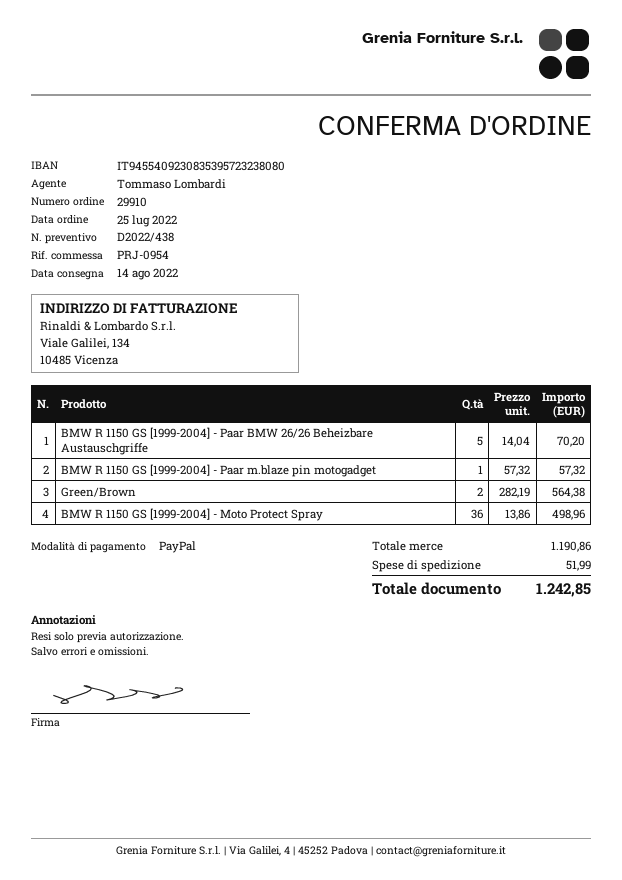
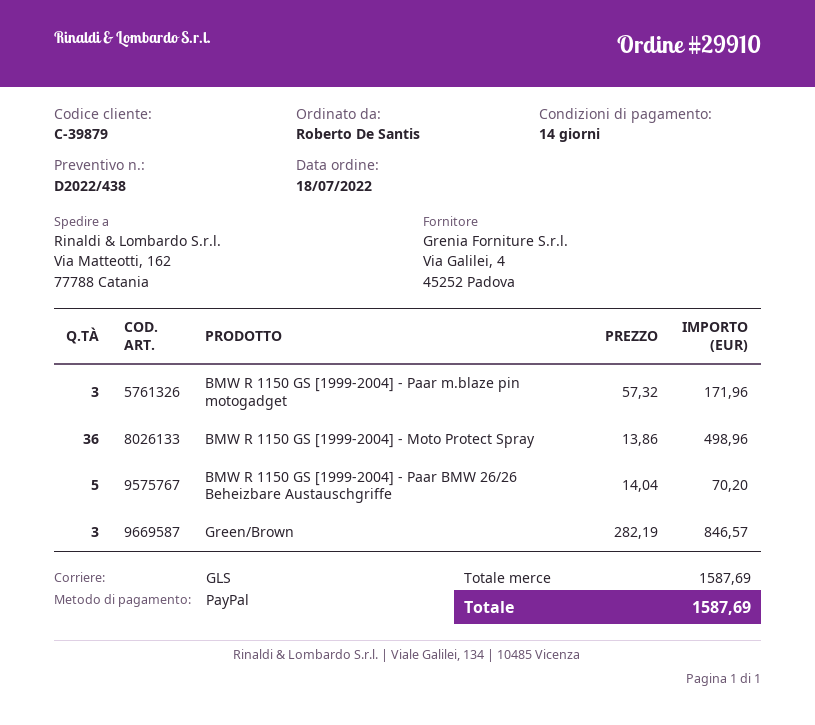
order date: 2022-07-25 -> 2022-07-18
BMW R 1150 GS [1999-2004] - Paar m.blaze pin motogadget: 1 x 57.32 = 57.32 -> 3 x 57.32 = 171.96
Green/Brown: 2 x 282.19 = 564.38 -> 3 x 282.19 = 846.57
subtotal: 1190.86 -> 1587.69
shipping: 51.99 -> none
total: 1242.85 -> 1587.69

